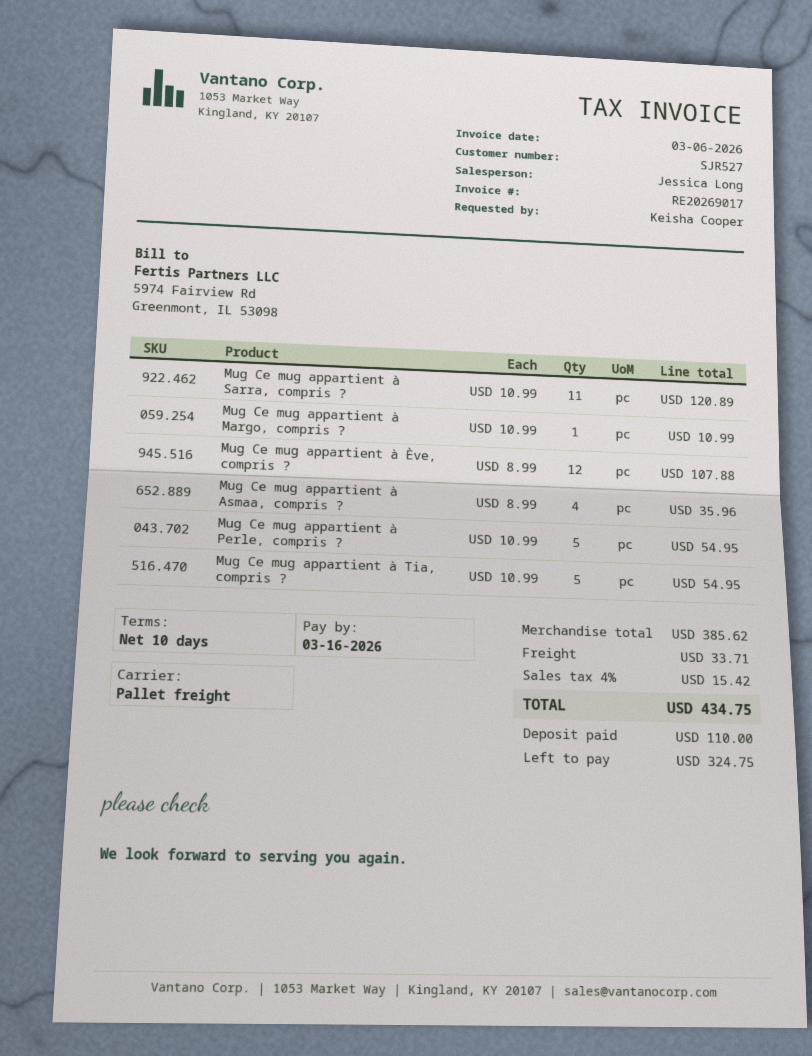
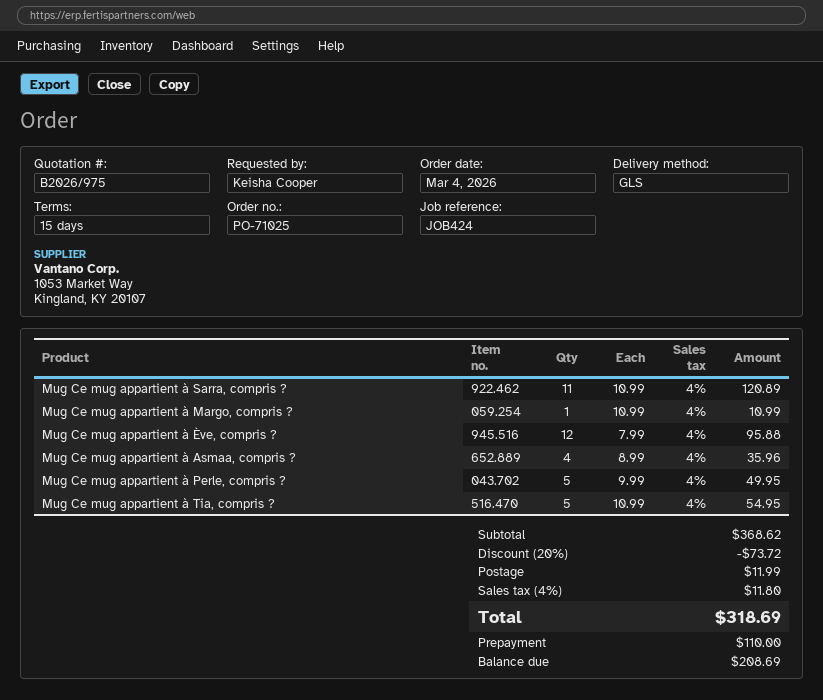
payment terms: 10 days -> 15 days
shipping method: pallet freight -> GLS
Mug Ce mug appartient à Ève, compris ?: 12 x 8.99 = 107.88 -> 12 x 7.99 = 95.88
Mug Ce mug appartient à Perle, compris ?: 5 x 10.99 = 54.95 -> 5 x 9.99 = 49.95
subtotal: 385.62 -> 368.62
discount: none -> 20% = 73.72
shipping: 33.71 -> 11.99
tax: 4% = 15.42 -> 4% = 11.80
total: 434.75 -> 318.69
balance: 324.75 -> 208.69

